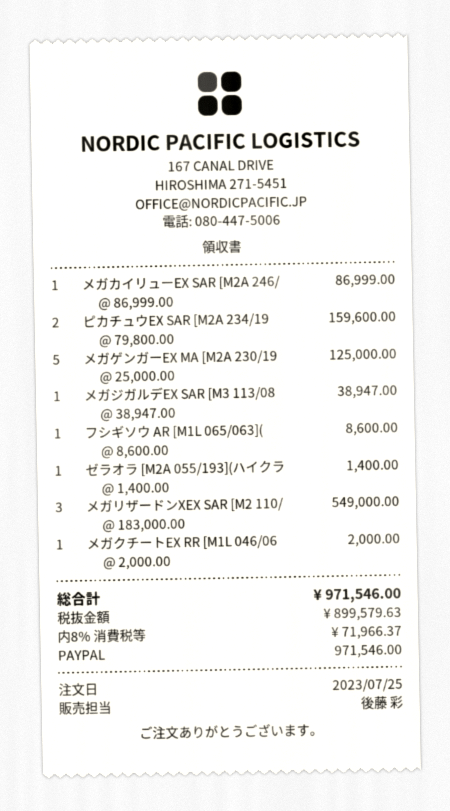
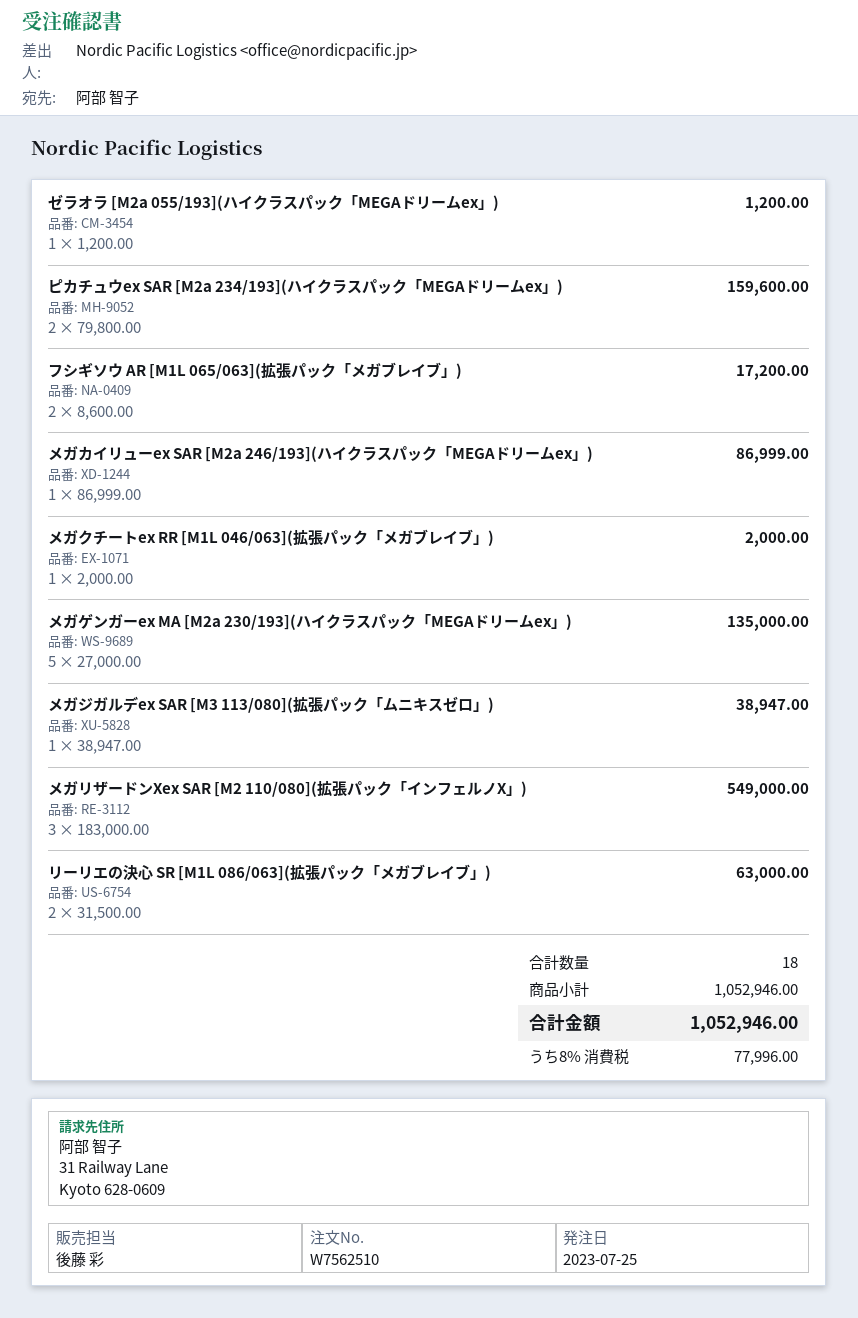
メガゲンガーEX MA [M2A 230/19: 5 x 25000.00 = 125000.00 -> 5 x 27000.00 = 135000.00
フシギソウ AR [M1L 065/063](: 1 x 8600.00 = 8600.00 -> 2 x 8600.00 = 17200.00
ゼラオラ [M2A 055/193](ハイクラ: 1 x 1400.00 = 1400.00 -> 1 x 1200.00 = 1200.00
リーリエの決心 SR [M1L 086/063](拡張パック「メガブレイブ」): none -> 2 x 31500.00 = 63000.00
tax: 8% = 71966.37 -> 8% = 77996.00
total: 971546.00 -> 1052946.00

